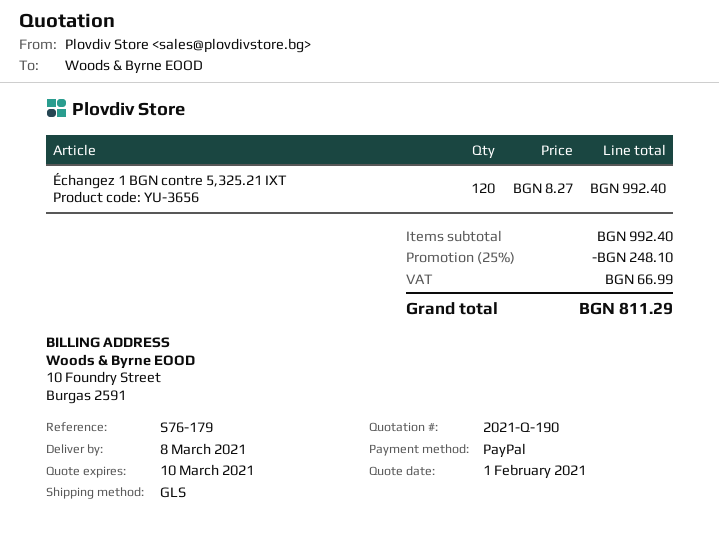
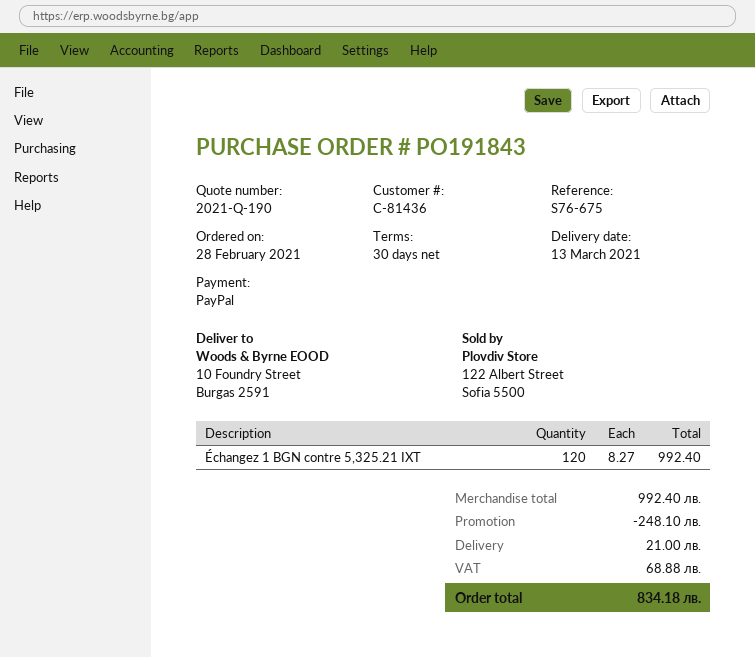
delivery date: 2021-03-08 -> 2021-03-13
reference: S76-179 -> S76-675
shipping: none -> 21.00
tax: 66.99 -> 68.88
total: 811.29 -> 834.18

